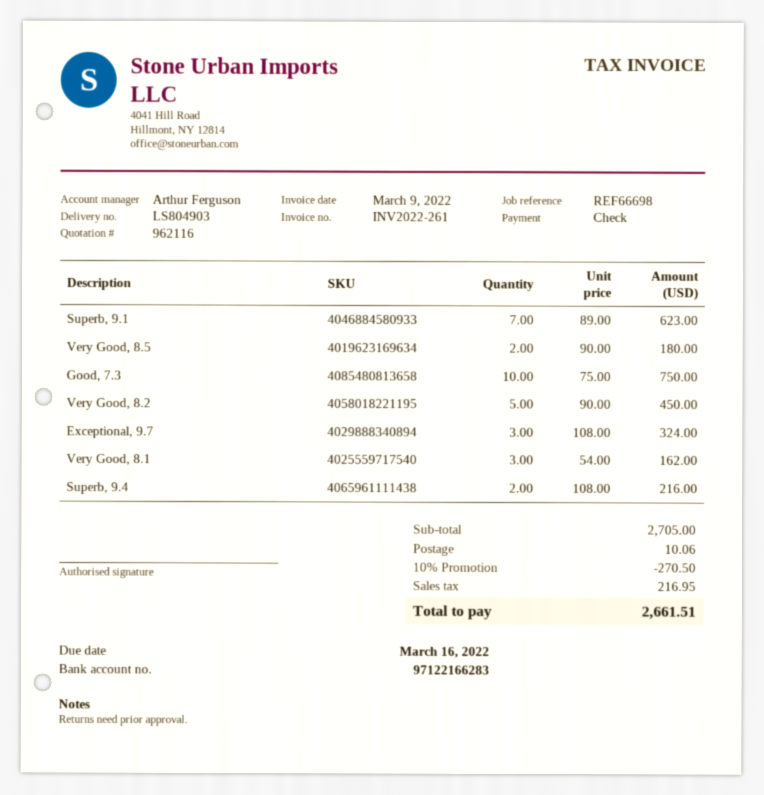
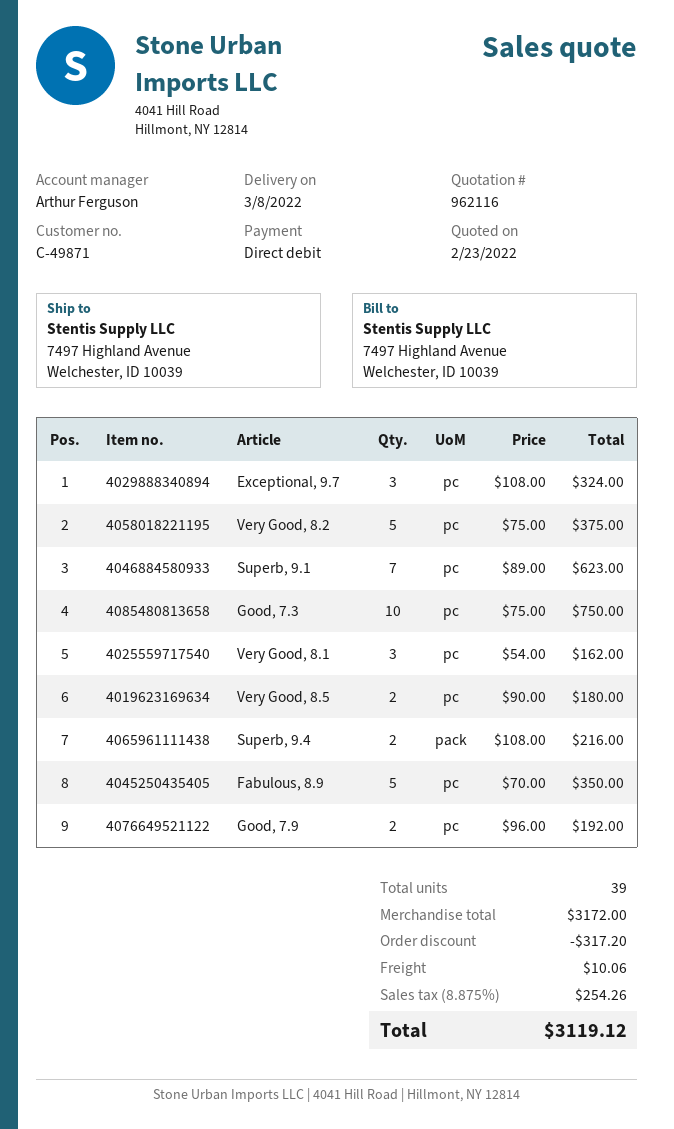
payment method: cheque -> direct debit
Very Good, 8.2: 5 x 90.00 = 450.00 -> 5 x 75.00 = 375.00
Fabulous, 8.9: none -> 5 x 70.00 = 350.00
Good, 7.9: none -> 2 x 96.00 = 192.00
subtotal: 2705.00 -> 3172.00
discount: 270.50 -> 317.20
tax: 216.95 -> 254.26
total: 2661.51 -> 3119.12

